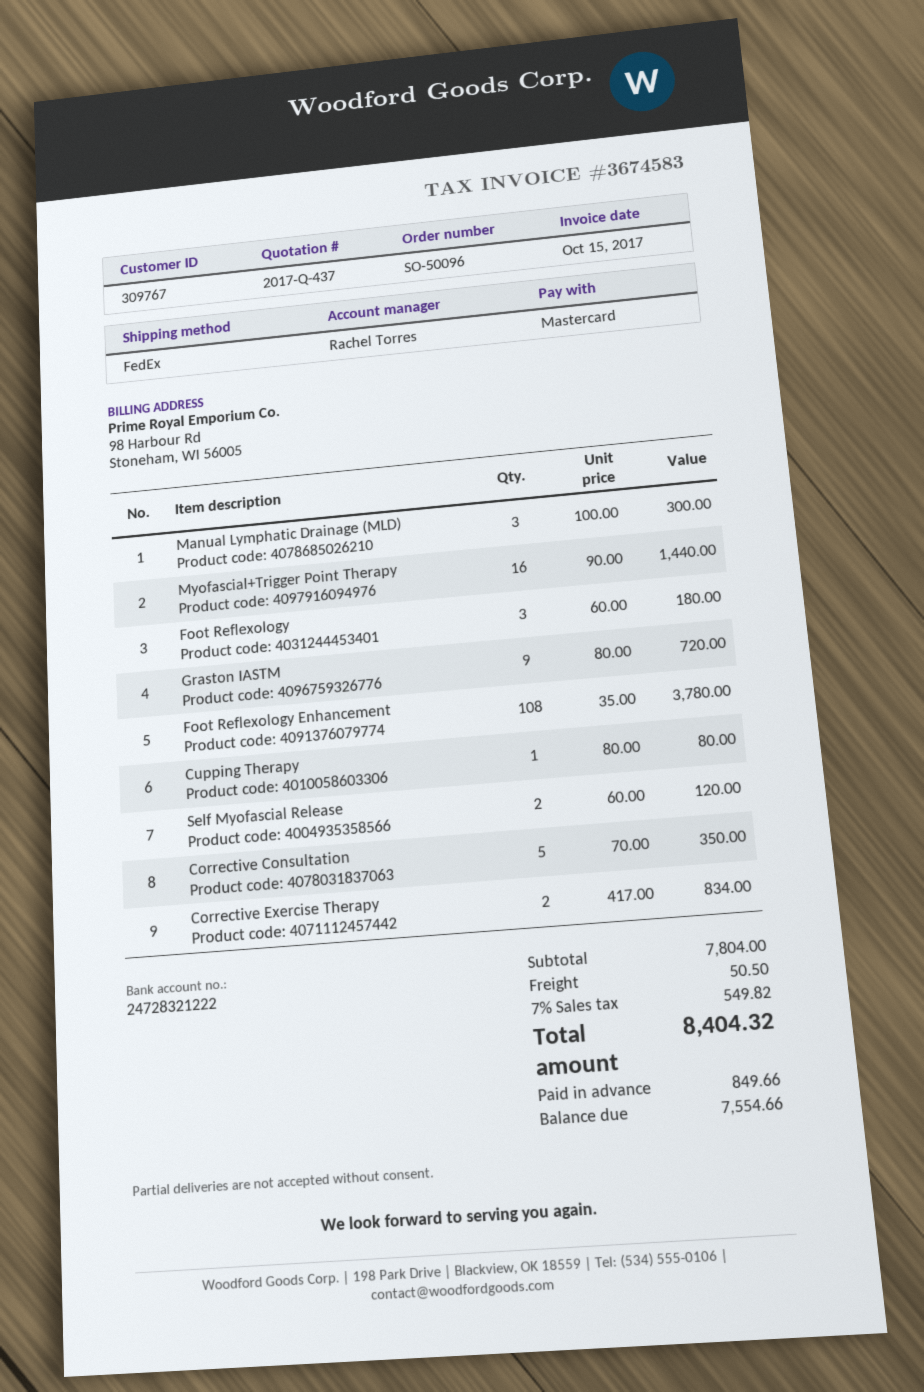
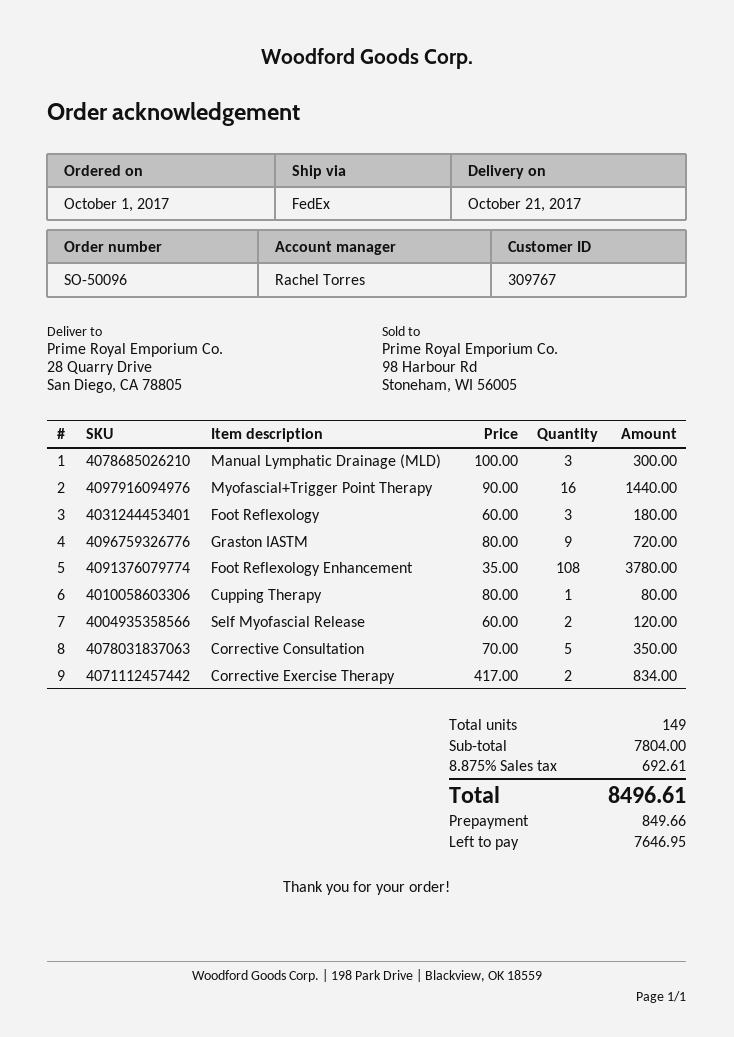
shipping: 50.50 -> none
tax: 7% = 549.82 -> 8.875% = 692.61
total: 8404.32 -> 8496.61
balance: 7554.66 -> 7646.95

